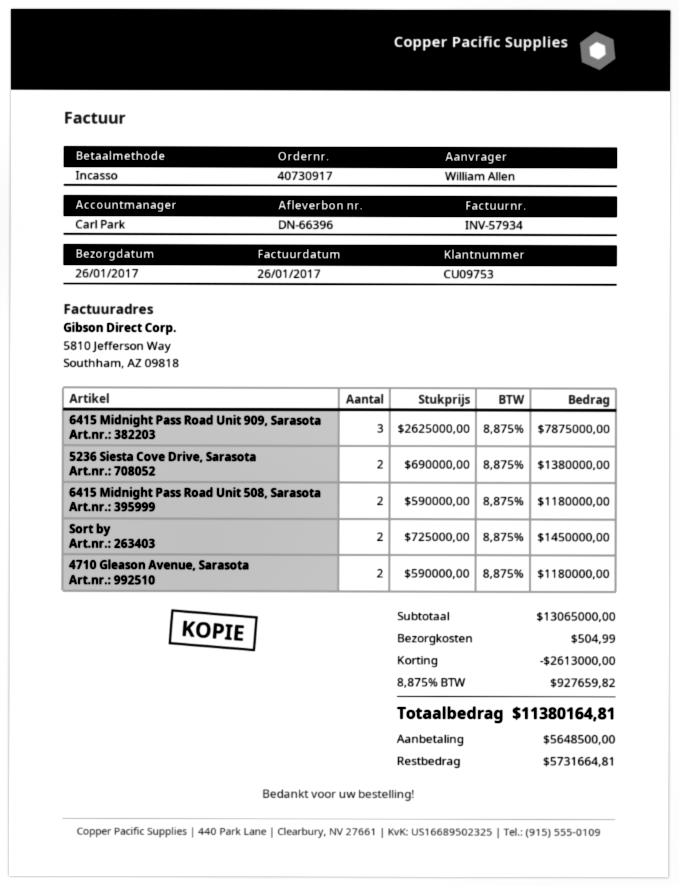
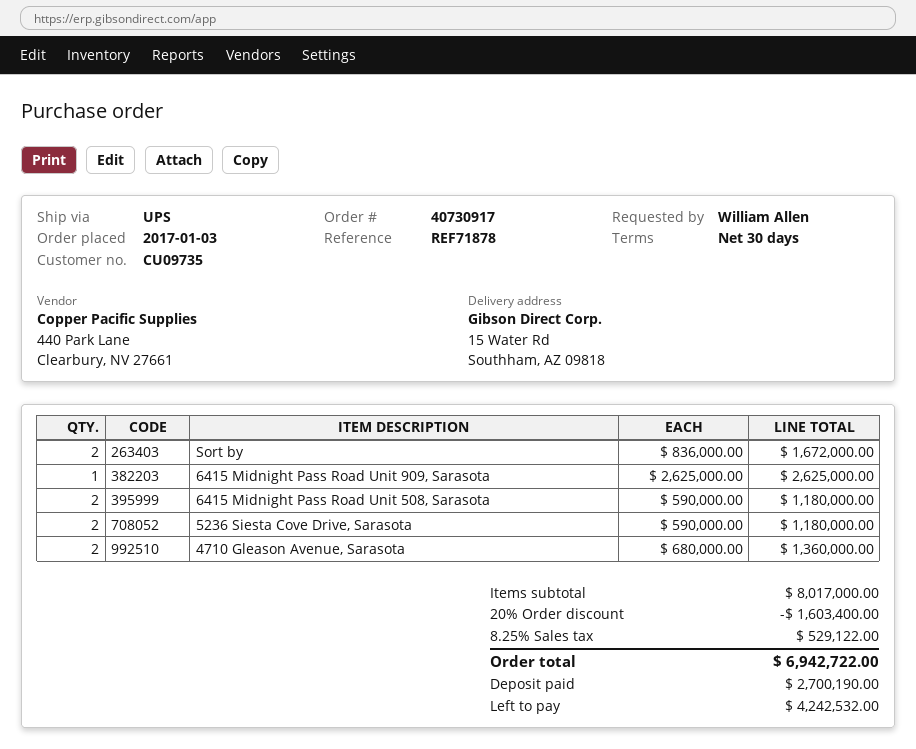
customer number: CU09753 -> CU09735
6415 Midnight Pass Road Unit 909, Sarasota: 3 x 2625000.00 = 7875000.00 -> 1 x 2625000.00 = 2625000.00
5236 Siesta Cove Drive, Sarasota: 2 x 690000.00 = 1380000.00 -> 2 x 590000.00 = 1180000.00
Sort by: 2 x 725000.00 = 1450000.00 -> 2 x 836000.00 = 1672000.00
4710 Gleason Avenue, Sarasota: 2 x 590000.00 = 1180000.00 -> 2 x 680000.00 = 1360000.00
subtotal: 13065000.00 -> 8017000.00
discount: 2613000.00 -> 1603400.00
shipping: 504.99 -> none
tax: 8.875% = 927659.82 -> 8.25% = 529122.00
total: 11380164.81 -> 6942722.00
deposit: 5648500.00 -> 2700190.00
balance: 5731664.81 -> 4242532.00

